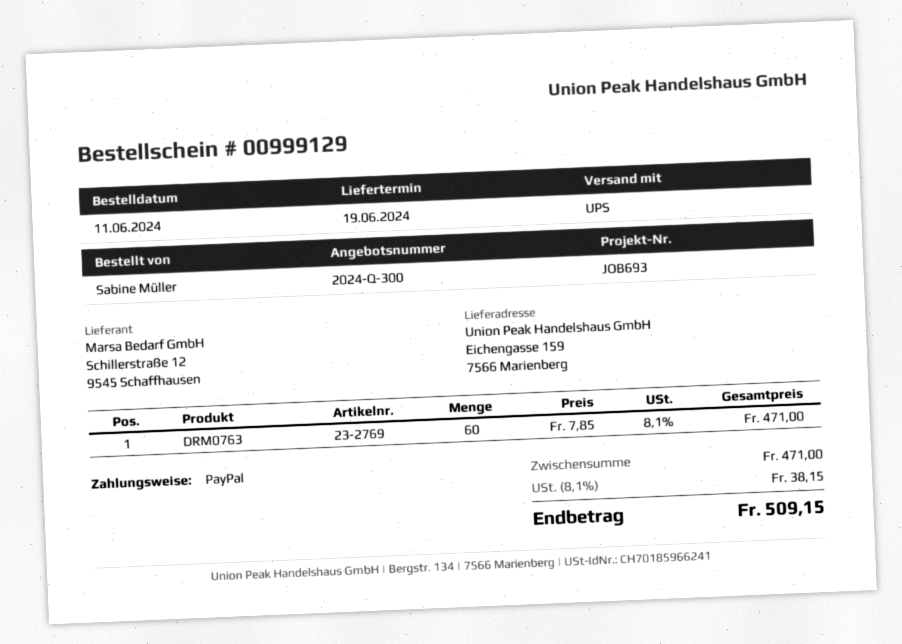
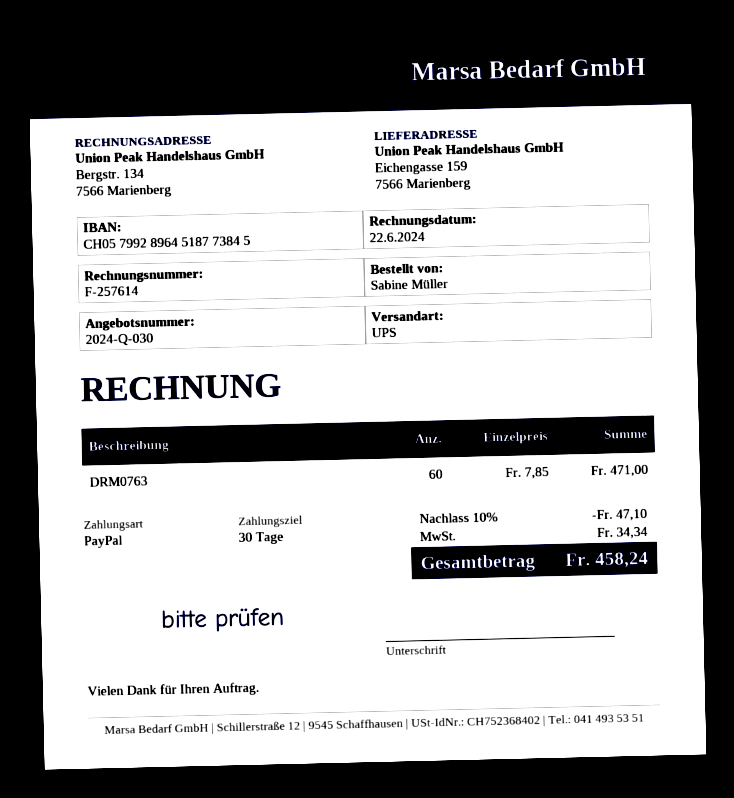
quote number: 2024-Q-300 -> 2024-Q-030
discount: none -> 10% = 47.10
tax: 38.15 -> 34.34
total: 509.15 -> 458.24

